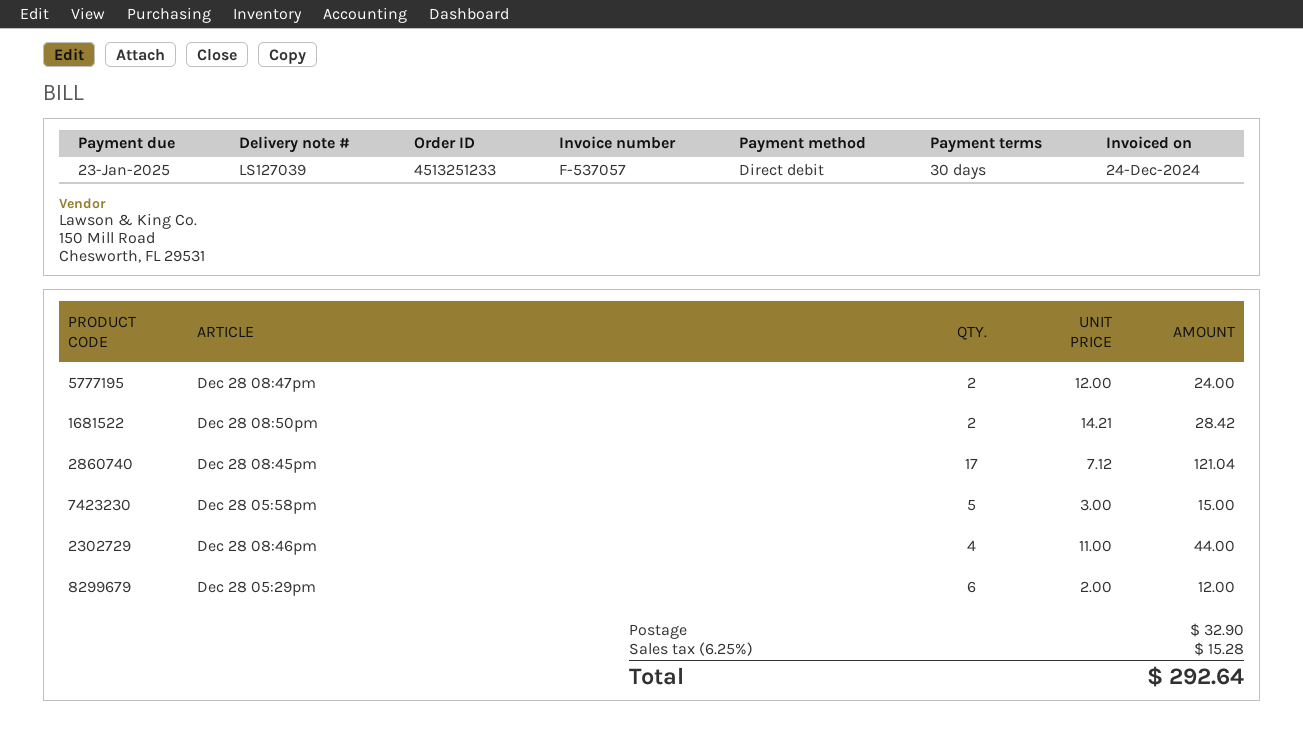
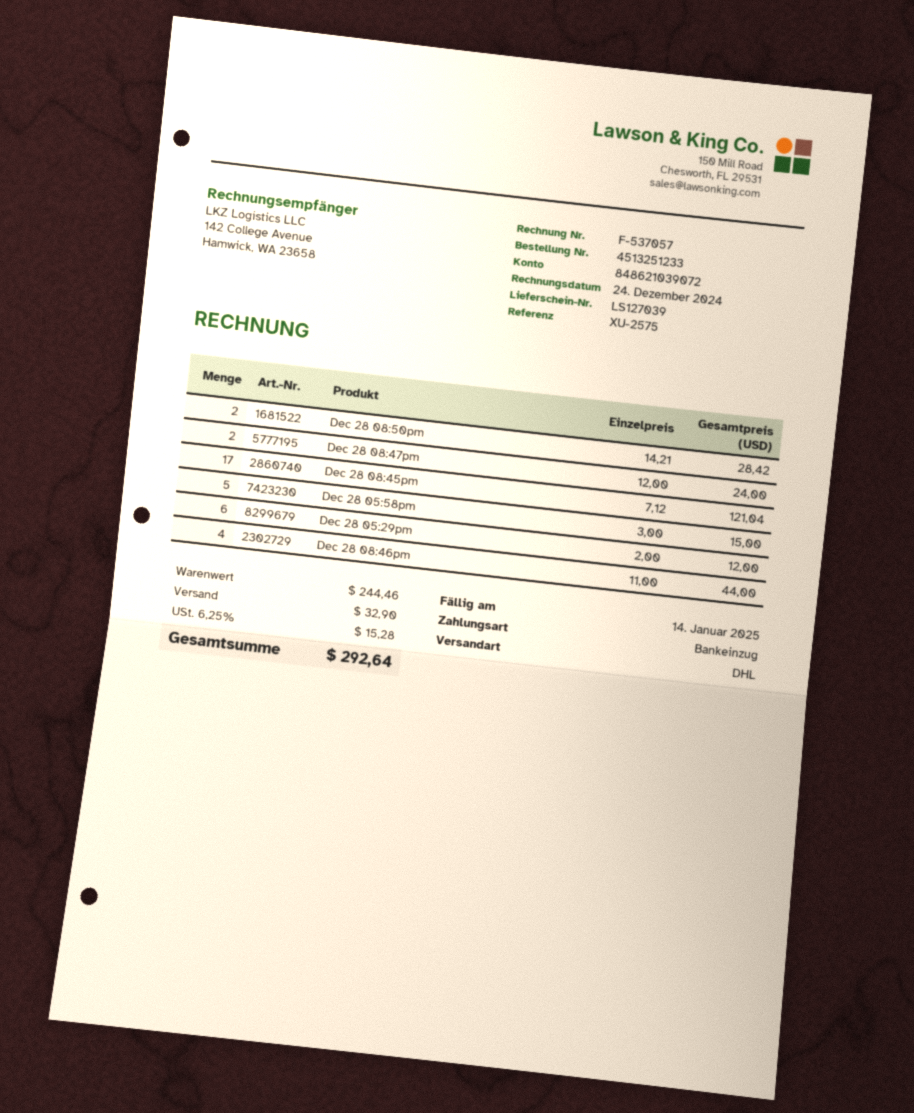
due date: 2025-01-23 -> 2025-01-14

